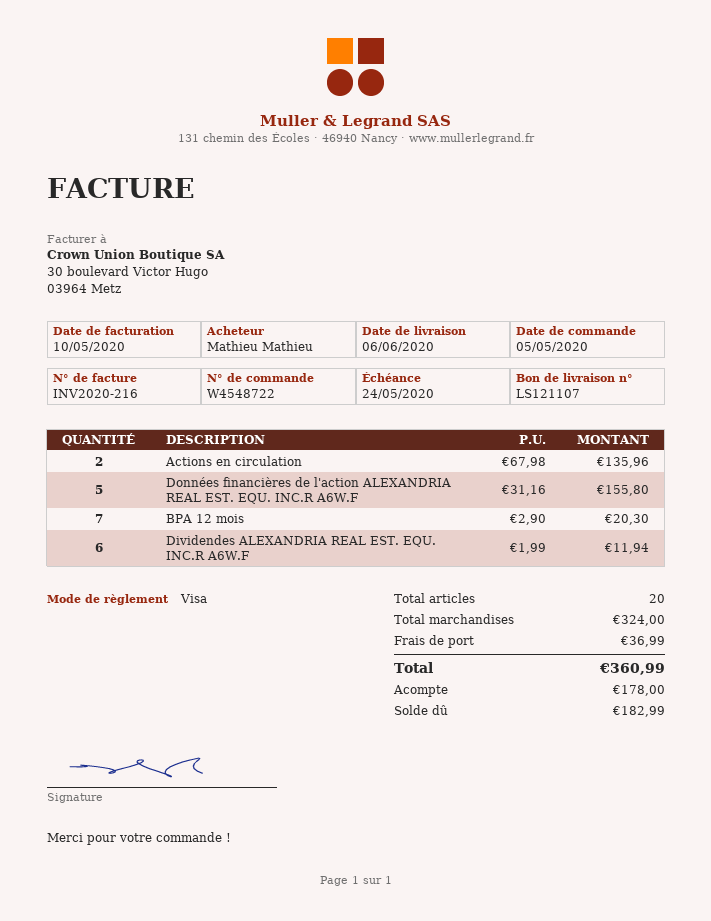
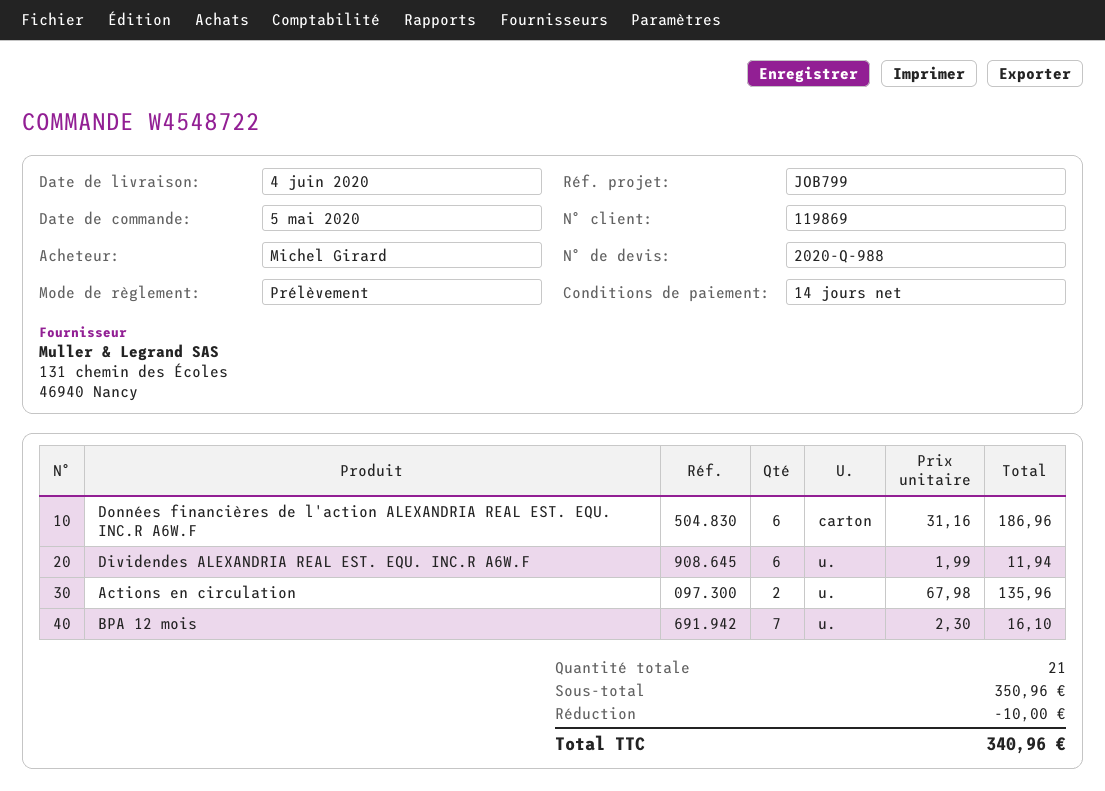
delivery date: 2020-06-06 -> 2020-06-04
ordered by: Mathieu Mathieu -> Michel Girard
payment method: Visa -> direct debit
Données financières de l'action ALEXANDRIA REAL EST. EQU. INC.R A6W.F: 5 x 31.16 = 155.80 -> 6 x 31.16 = 186.96
BPA 12 mois: 7 x 2.90 = 20.30 -> 7 x 2.30 = 16.10
total quantity: 20 -> 21
subtotal: 324.00 -> 350.96
discount: none -> 10.00
shipping: 36.99 -> none
total: 360.99 -> 340.96

